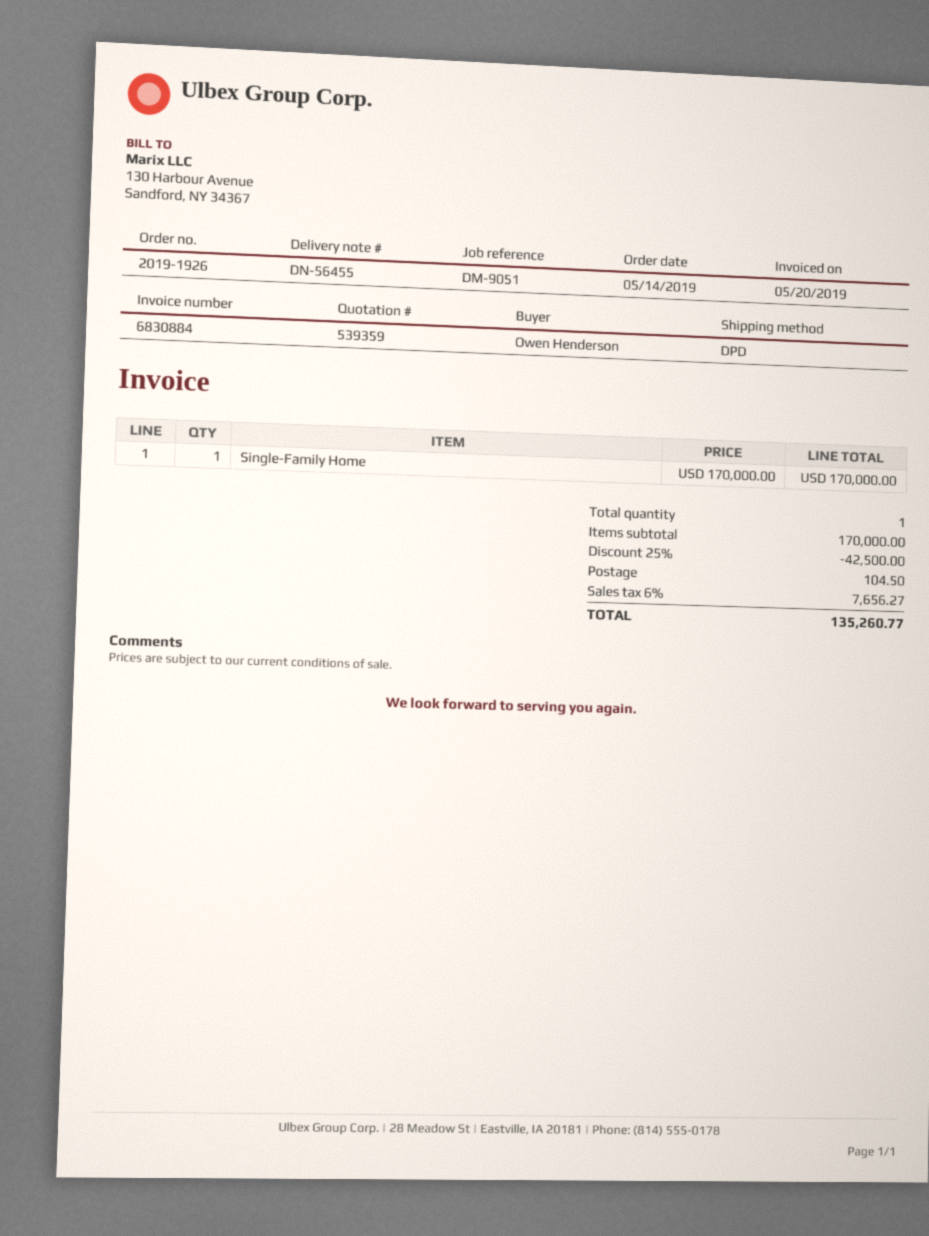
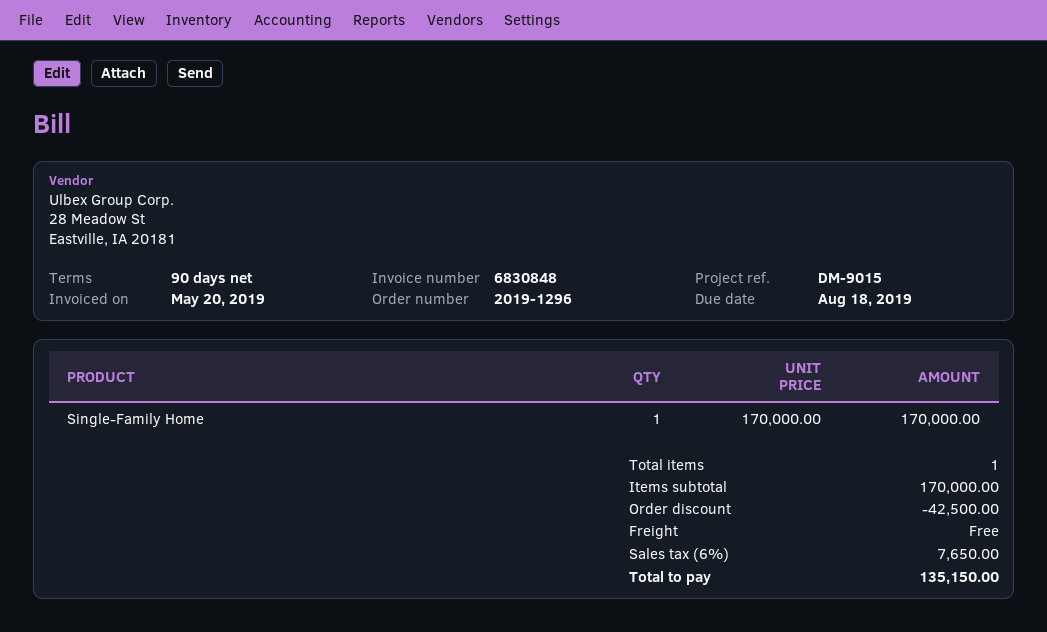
order number: 2019-1926 -> 2019-1296
invoice number: 6830884 -> 6830848
reference: DM-9051 -> DM-9015
shipping: 104.50 -> 0.00
tax: 6% = 7656.27 -> 6% = 7650.00
total: 135260.77 -> 135150.00

